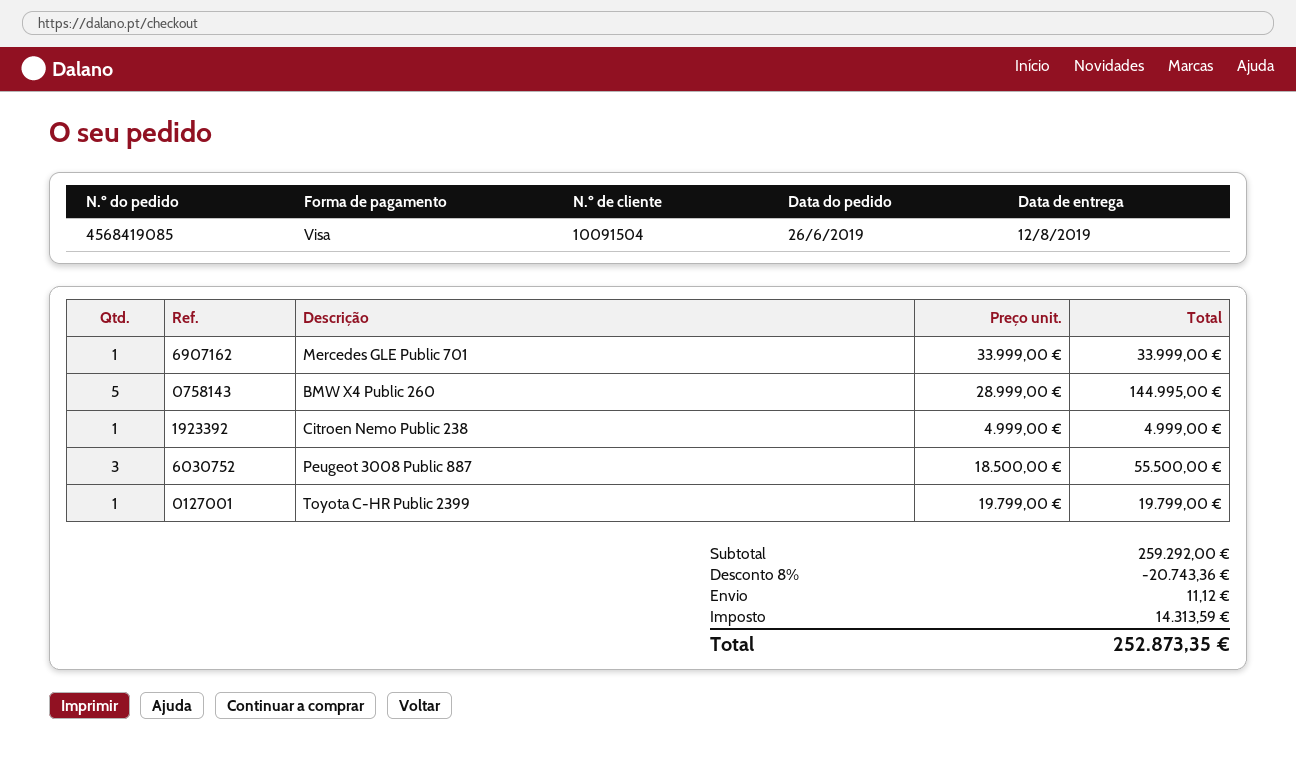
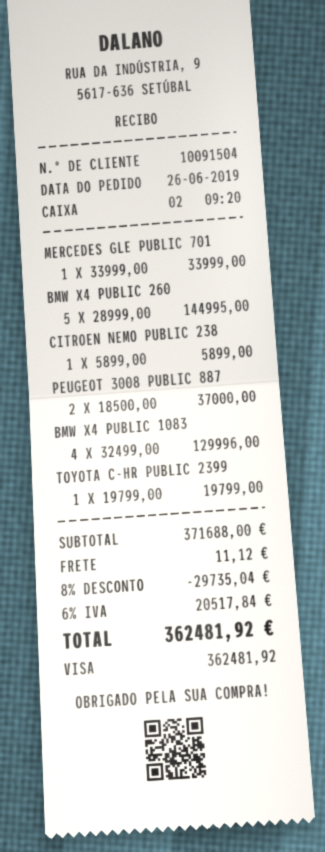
Citroen Nemo Public 238: 1 x 4999.00 = 4999.00 -> 1 x 5899.00 = 5899.00
Peugeot 3008 Public 887: 3 x 18500.00 = 55500.00 -> 2 x 18500.00 = 37000.00
BMW X4 PUBLIC 1083: none -> 4 x 32499.00 = 129996.00
subtotal: 259292.00 -> 371688.00
discount: 8% = 20743.36 -> 8% = 29735.04
tax: 14313.59 -> 20517.84
total: 252873.35 -> 362481.92

